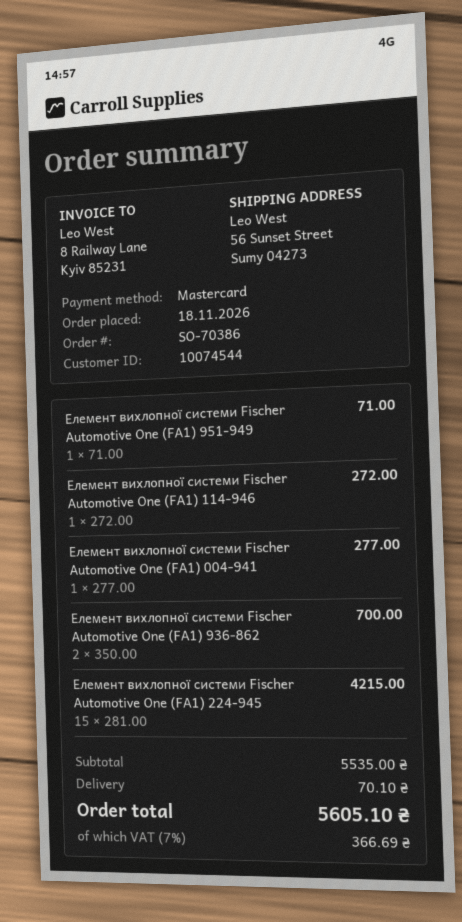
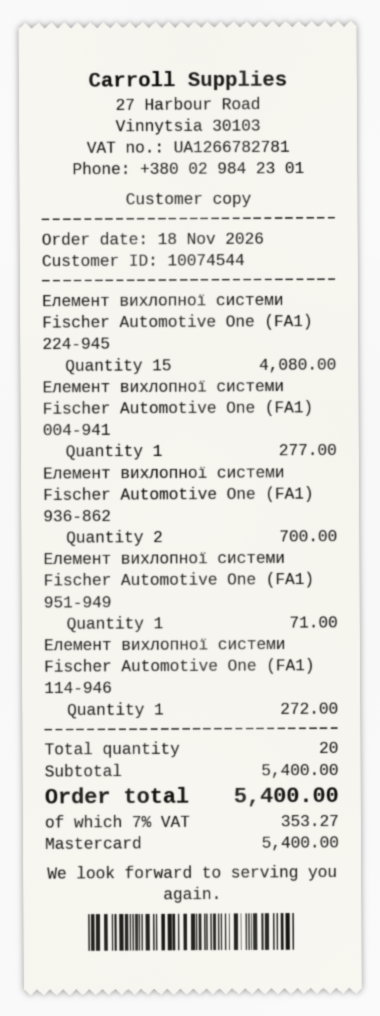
Елемент вихлопної системи Fischer Automotive One (FA1) 224-945: 15 for 4215.00 -> 15 for 4080.00
subtotal: 5535.00 -> 5400.00
shipping: 70.10 -> none
tax: 7% = 366.69 -> 7% = 353.27
total: 5605.10 -> 5400.00

